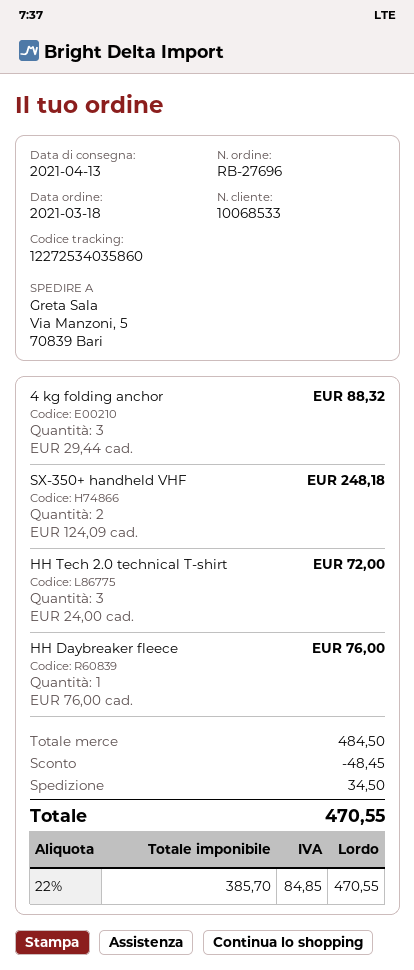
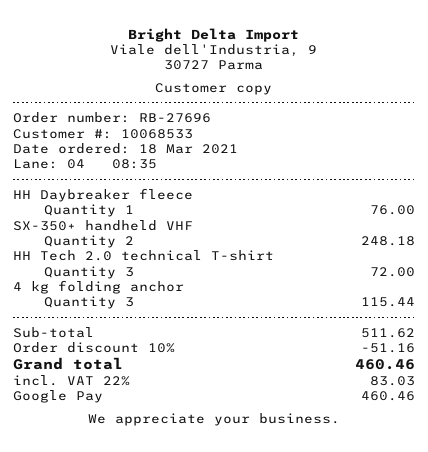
4 kg folding anchor: 3 for 88.32 -> 3 for 115.44
subtotal: 484.50 -> 511.62
discount: 48.45 -> 51.16
shipping: 34.50 -> none
tax: 22% = 84.85 -> 22% = 83.03
total: 470.55 -> 460.46

